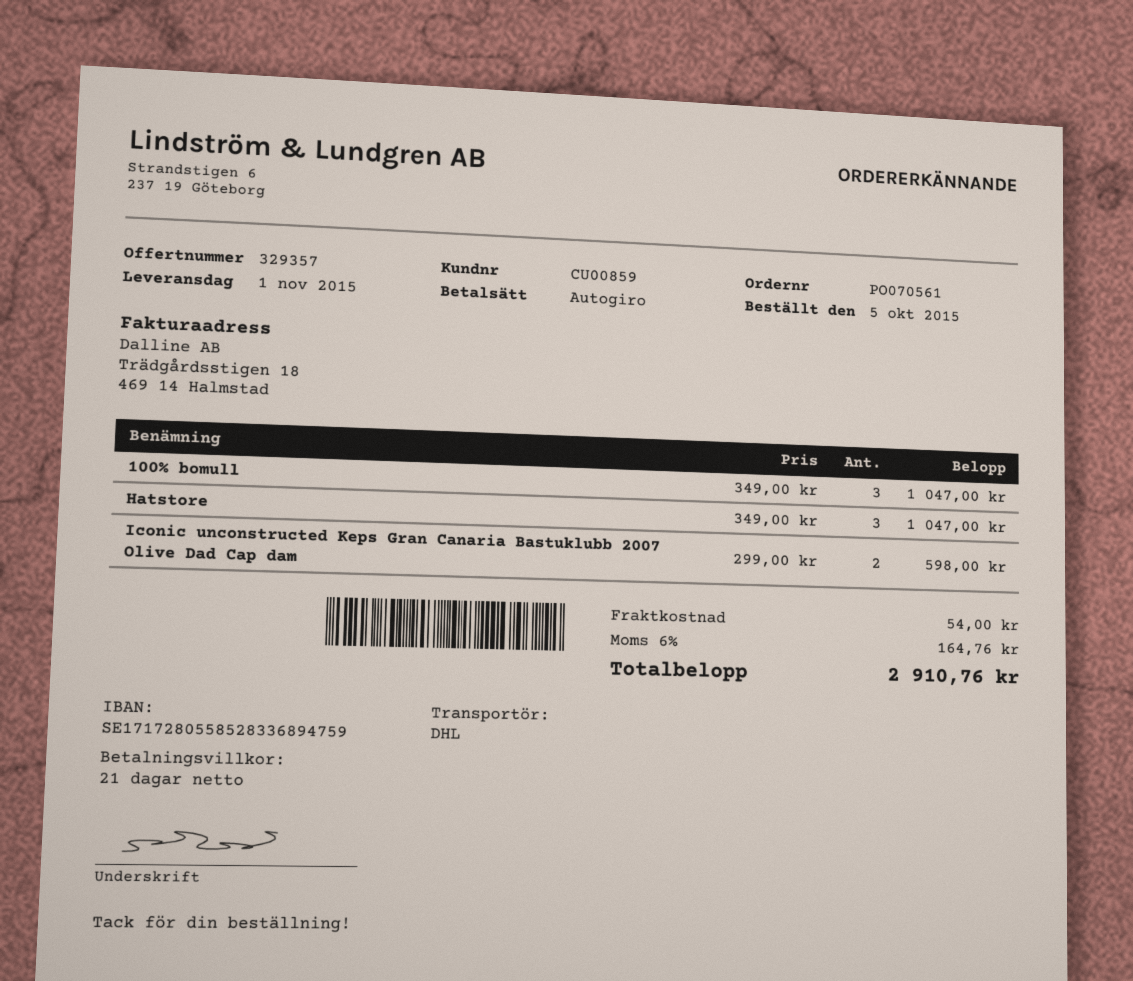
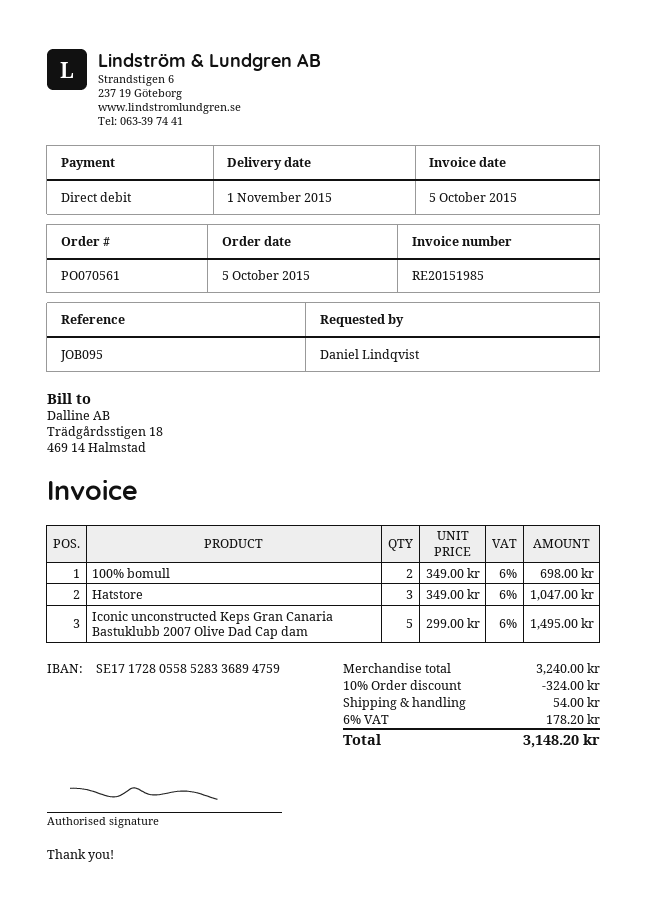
100% bomull: 3 x 349.00 = 1047.00 -> 2 x 349.00 = 698.00
Iconic unconstructed Keps Gran Canaria Bastuklubb 2007 Olive Dad Cap dam: 2 x 299.00 = 598.00 -> 5 x 299.00 = 1495.00
discount: none -> 10% = 324.00
tax: 6% = 164.76 -> 6% = 178.20
total: 2910.76 -> 3148.20

